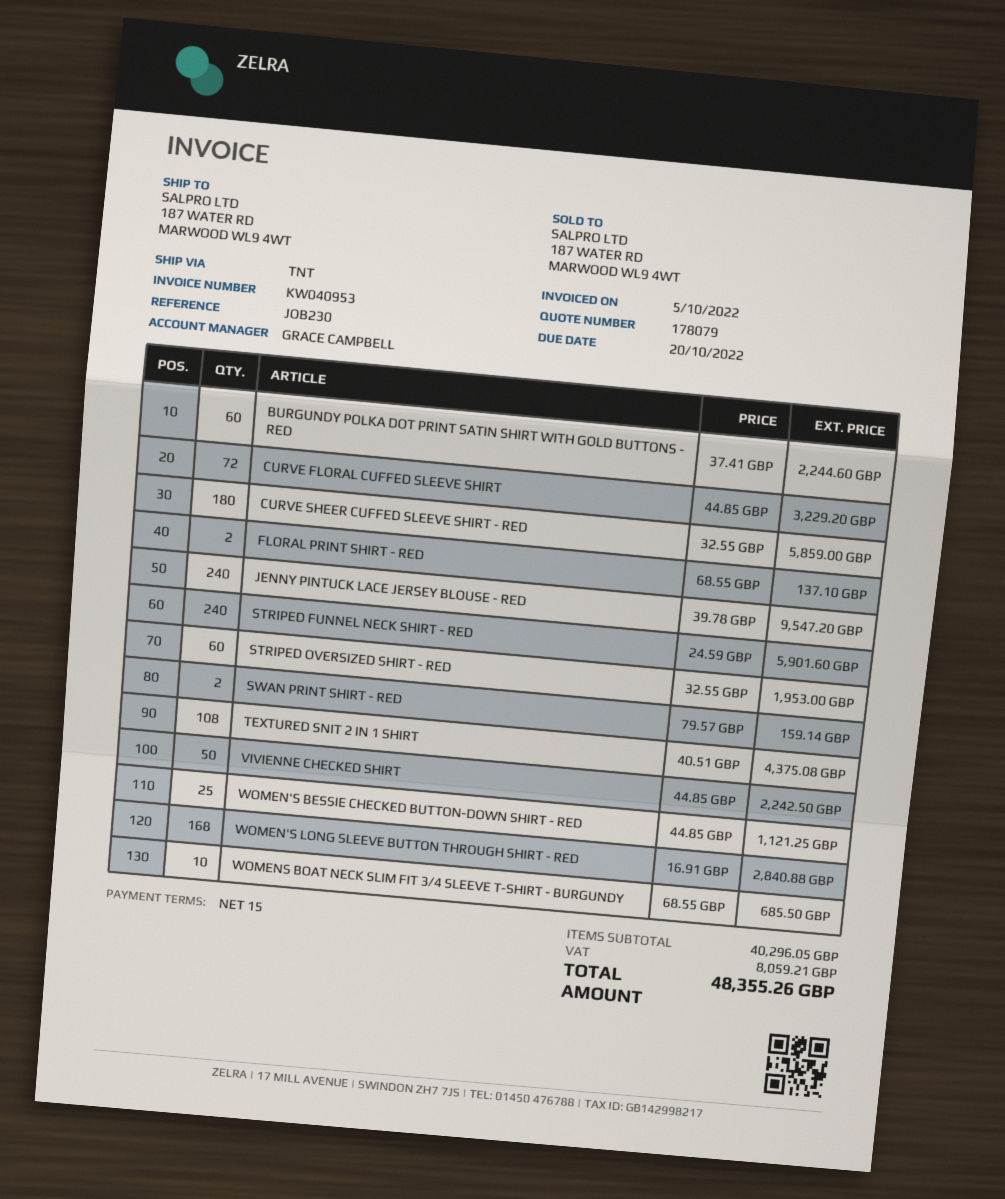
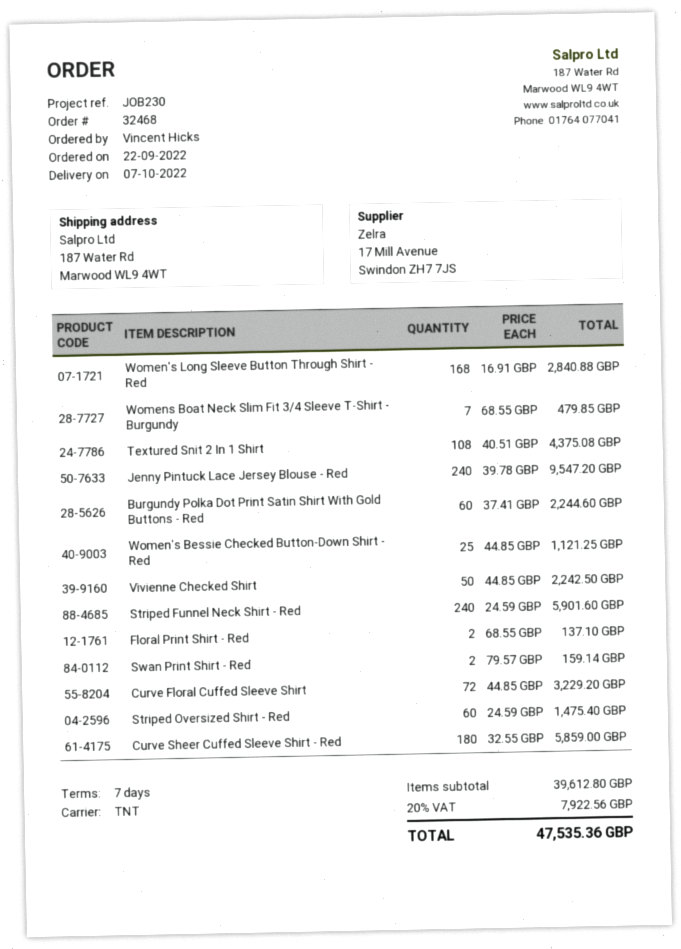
payment terms: 15 days -> 7 days
STRIPED OVERSIZED SHIRT - RED: 60 x 32.55 = 1953.00 -> 60 x 24.59 = 1475.40
WOMENS BOAT NECK SLIM FIT 3/4 SLEEVE T-SHIRT - BURGUNDY: 10 x 68.55 = 685.50 -> 7 x 68.55 = 479.85
subtotal: 40296.05 -> 39612.80
tax: 8059.21 -> 7922.56
total: 48355.26 -> 47535.36

